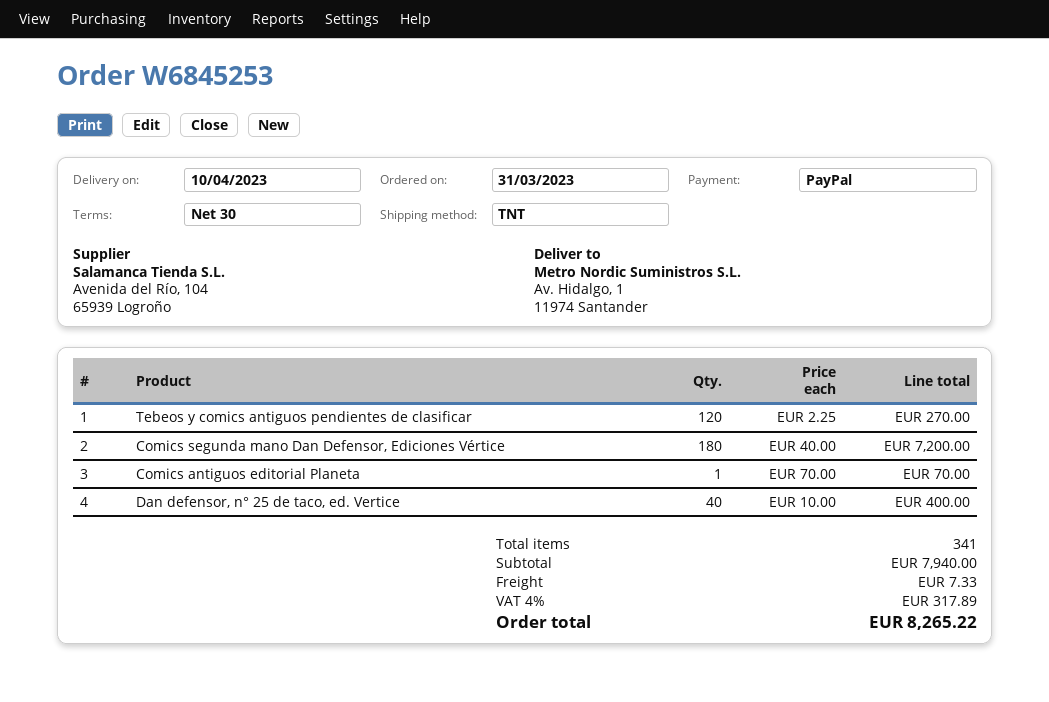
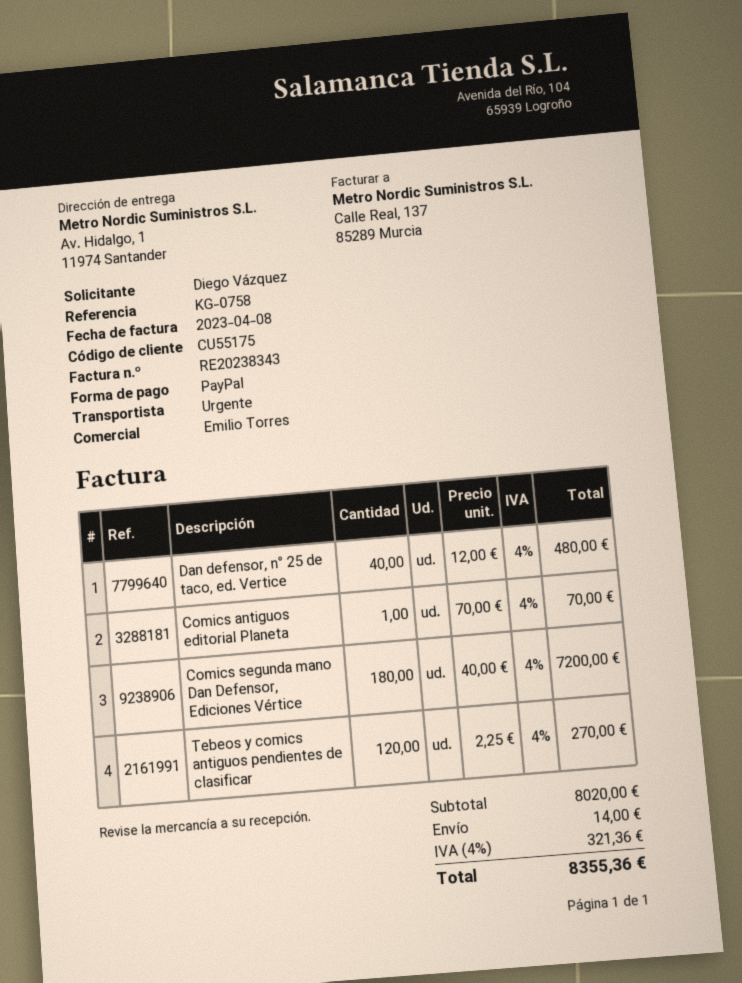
shipping method: TNT -> express
Dan defensor, n° 25 de taco, ed. Vertice: 40 x 10.00 = 400.00 -> 40 x 12.00 = 480.00
subtotal: 7940.00 -> 8020.00
shipping: 7.33 -> 14.00
tax: 4% = 317.89 -> 4% = 321.36
total: 8265.22 -> 8355.36

